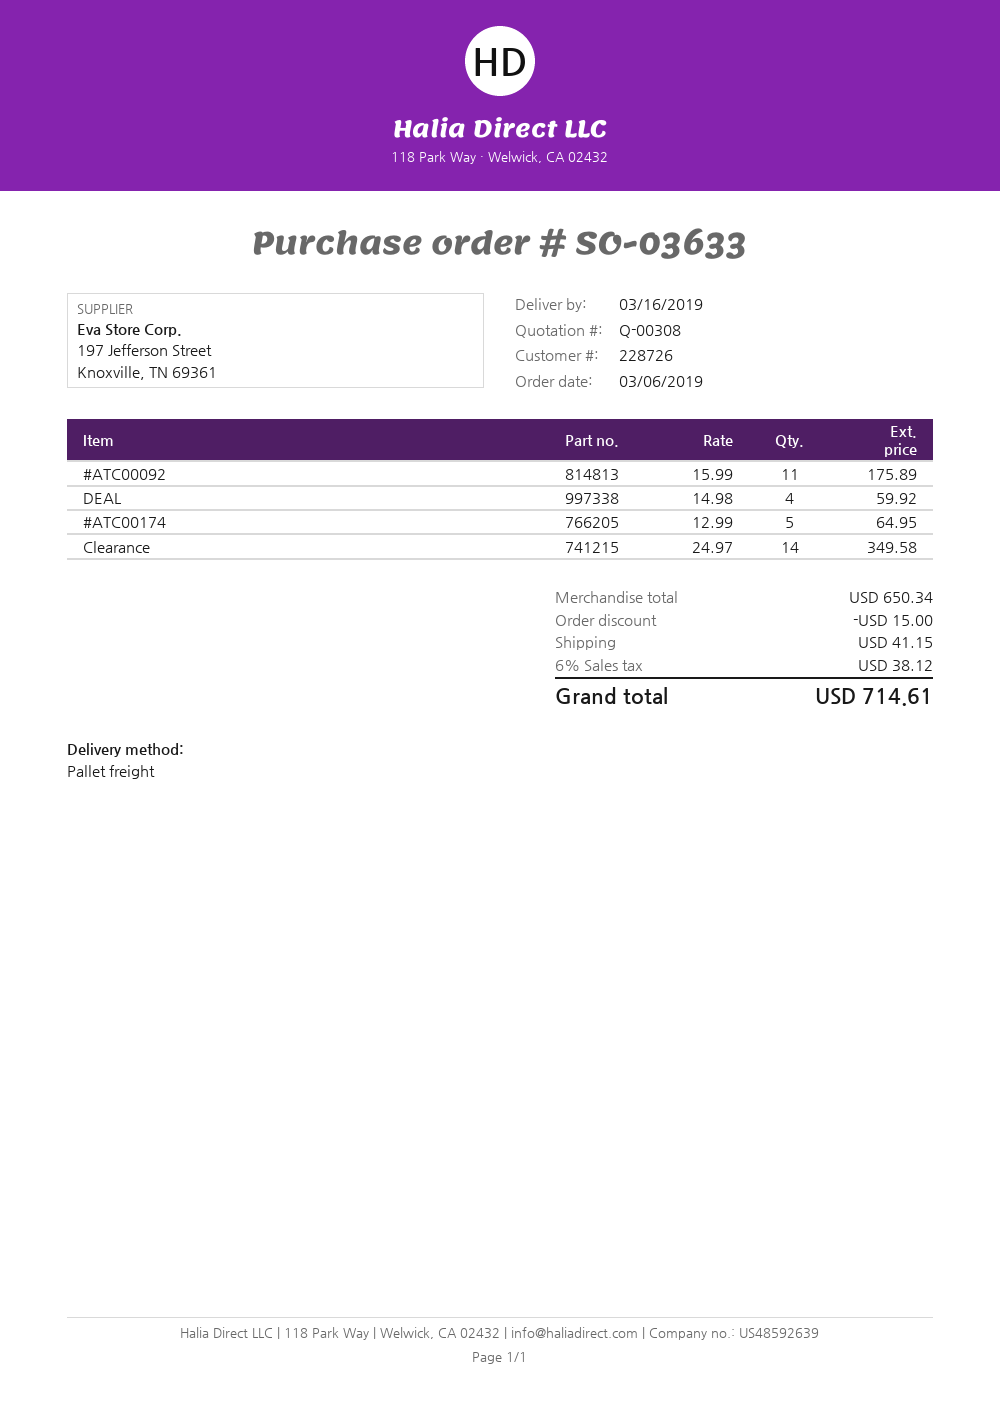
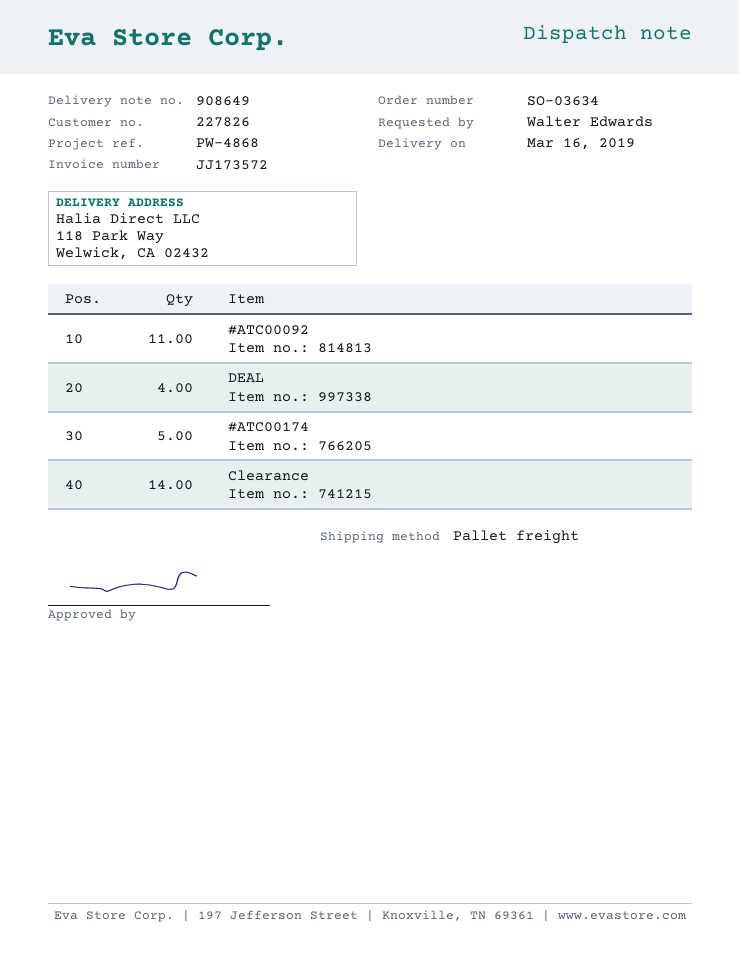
order number: SO-03633 -> SO-03634
customer number: 228726 -> 227826

